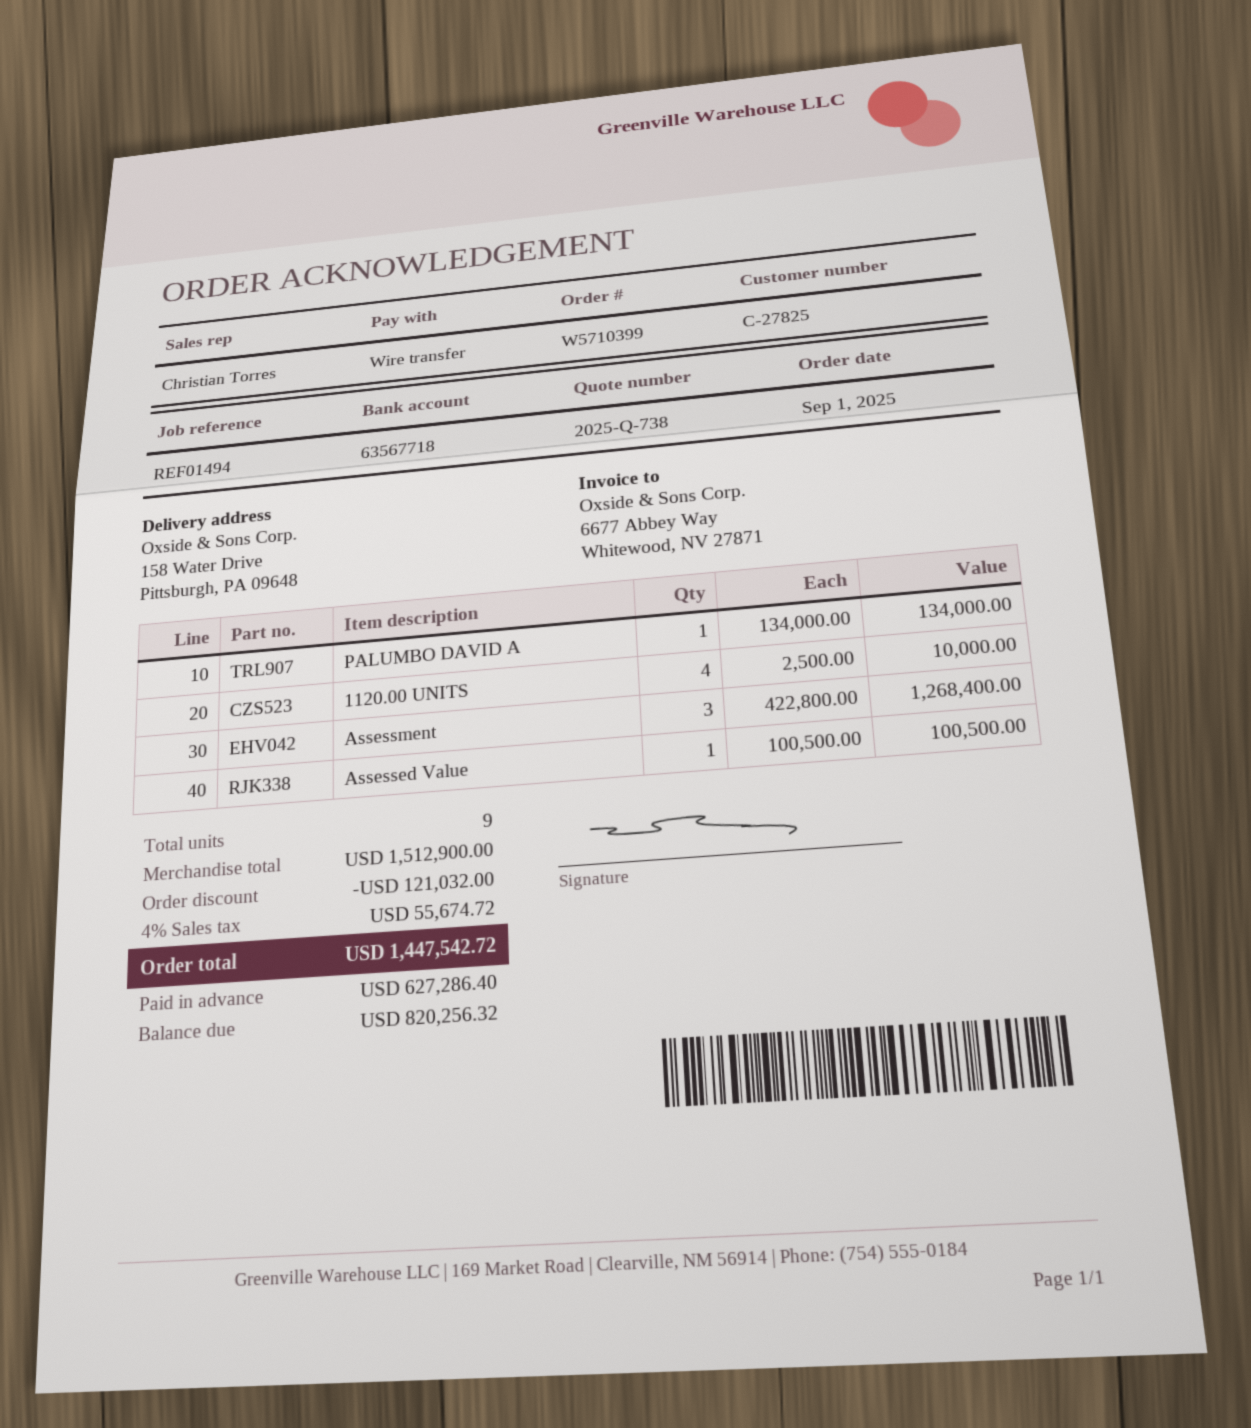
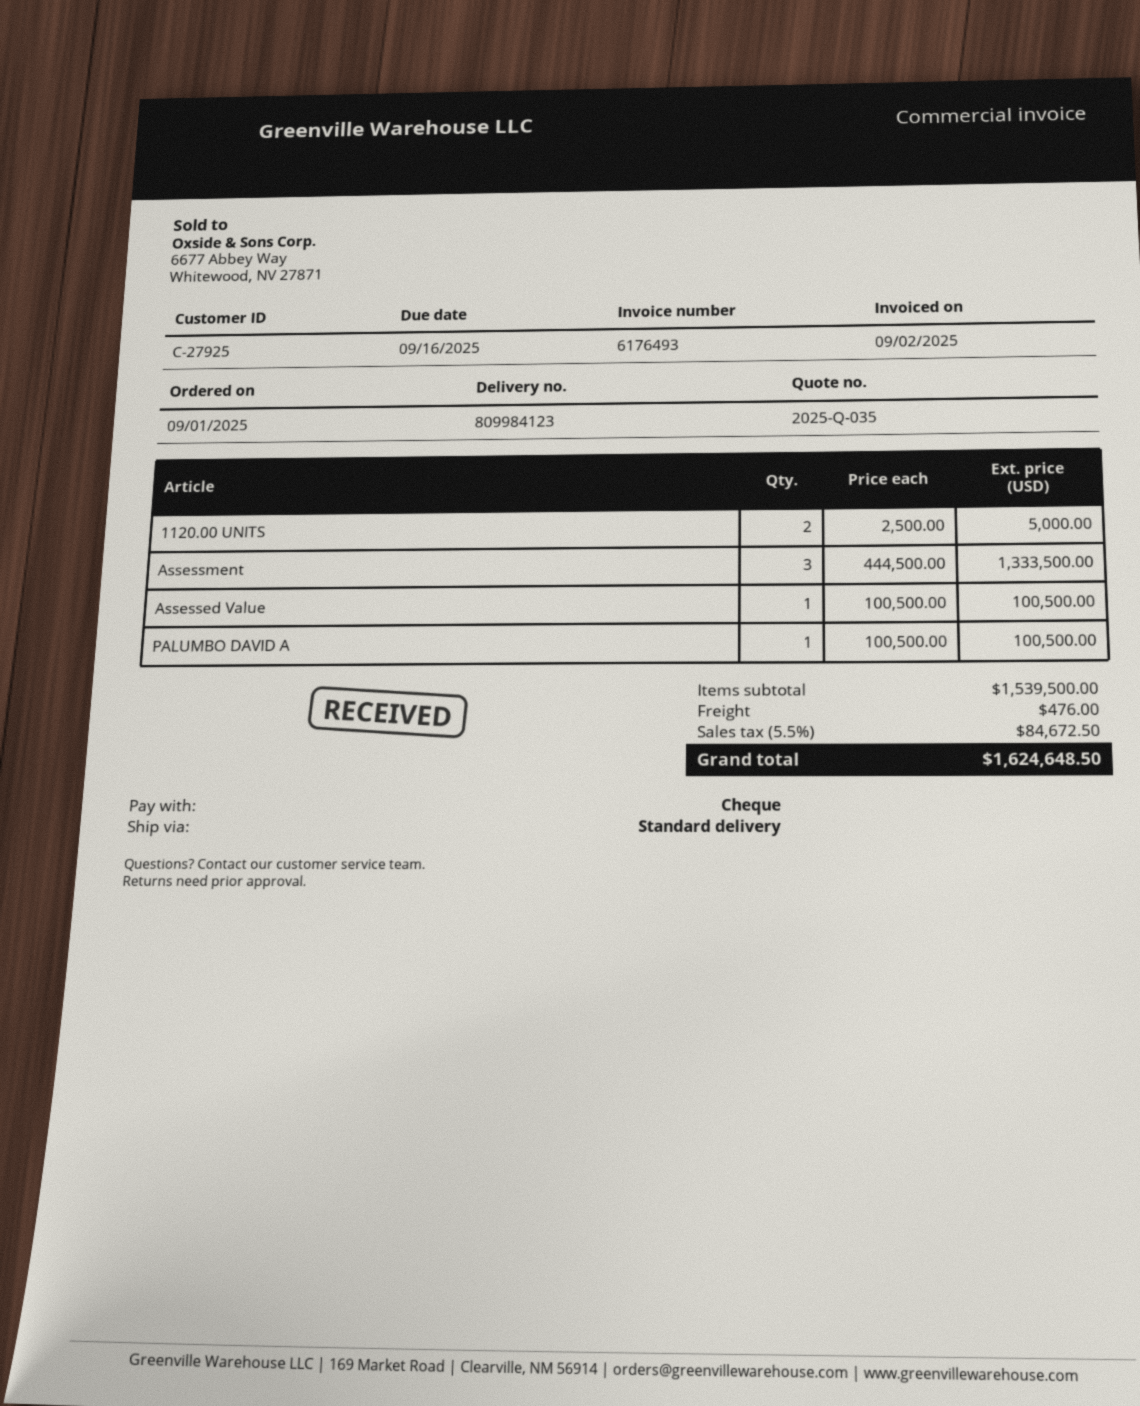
quote number: 2025-Q-738 -> 2025-Q-035
customer number: C-27825 -> C-27925
payment method: bank transfer -> cheque
PALUMBO DAVID A: 1 x 134000.00 = 134000.00 -> 1 x 100500.00 = 100500.00
1120.00 UNITS: 4 x 2500.00 = 10000.00 -> 2 x 2500.00 = 5000.00
Assessment: 3 x 422800.00 = 1268400.00 -> 3 x 444500.00 = 1333500.00
subtotal: 1512900.00 -> 1539500.00
discount: 121032.00 -> none
shipping: none -> 476.00
tax: 4% = 55674.72 -> 5.5% = 84672.50
total: 1447542.72 -> 1624648.50

